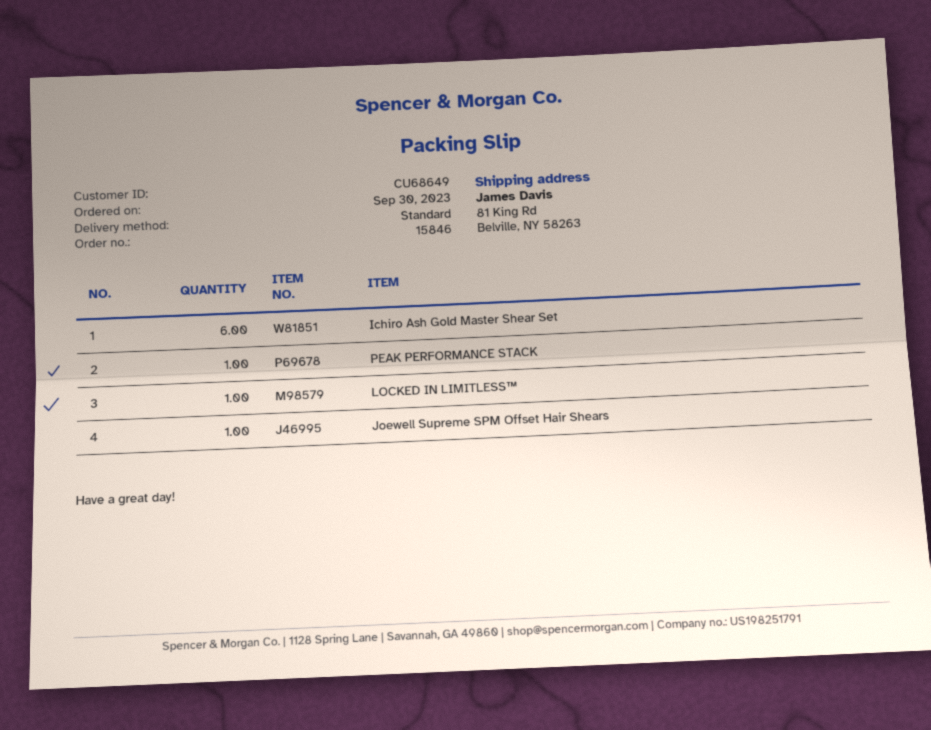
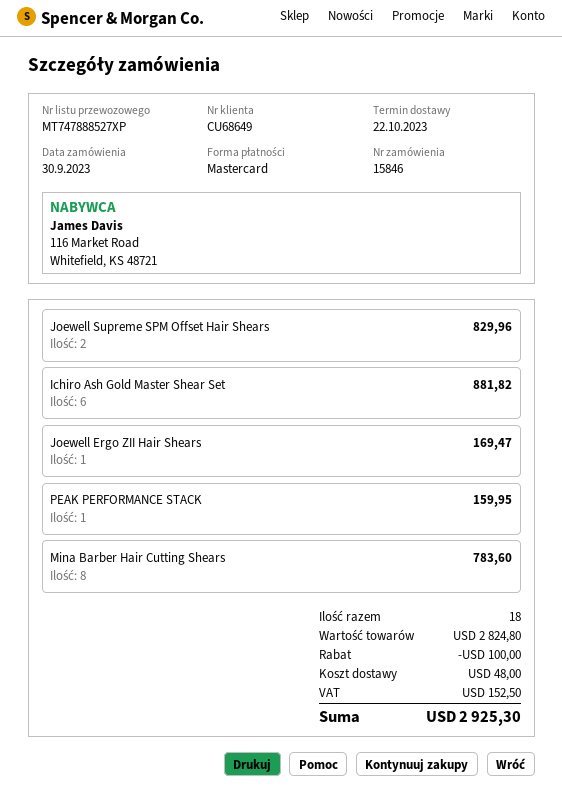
LOCKED IN LIMITLESS™: 1 -> none
Joewell Supreme SPM Offset Hair Shears: 1 -> 2
Joewell Ergo ZII Hair Shears: none -> 1
Mina Barber Hair Cutting Shears: none -> 8

